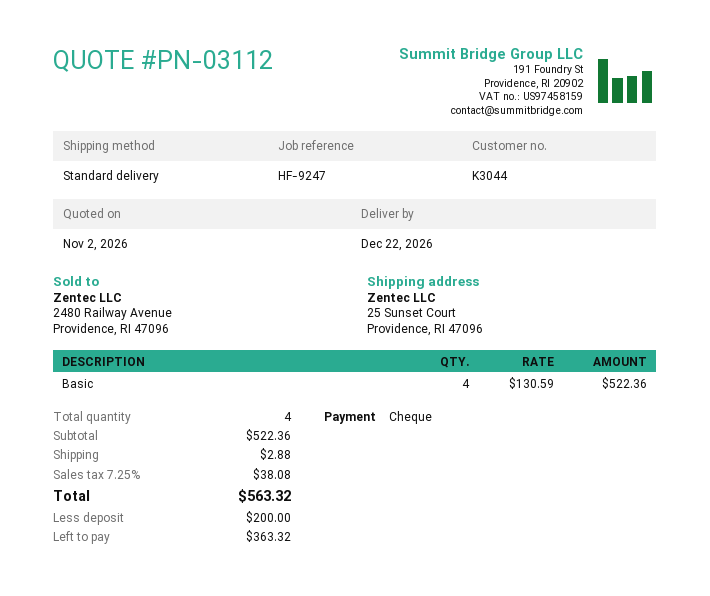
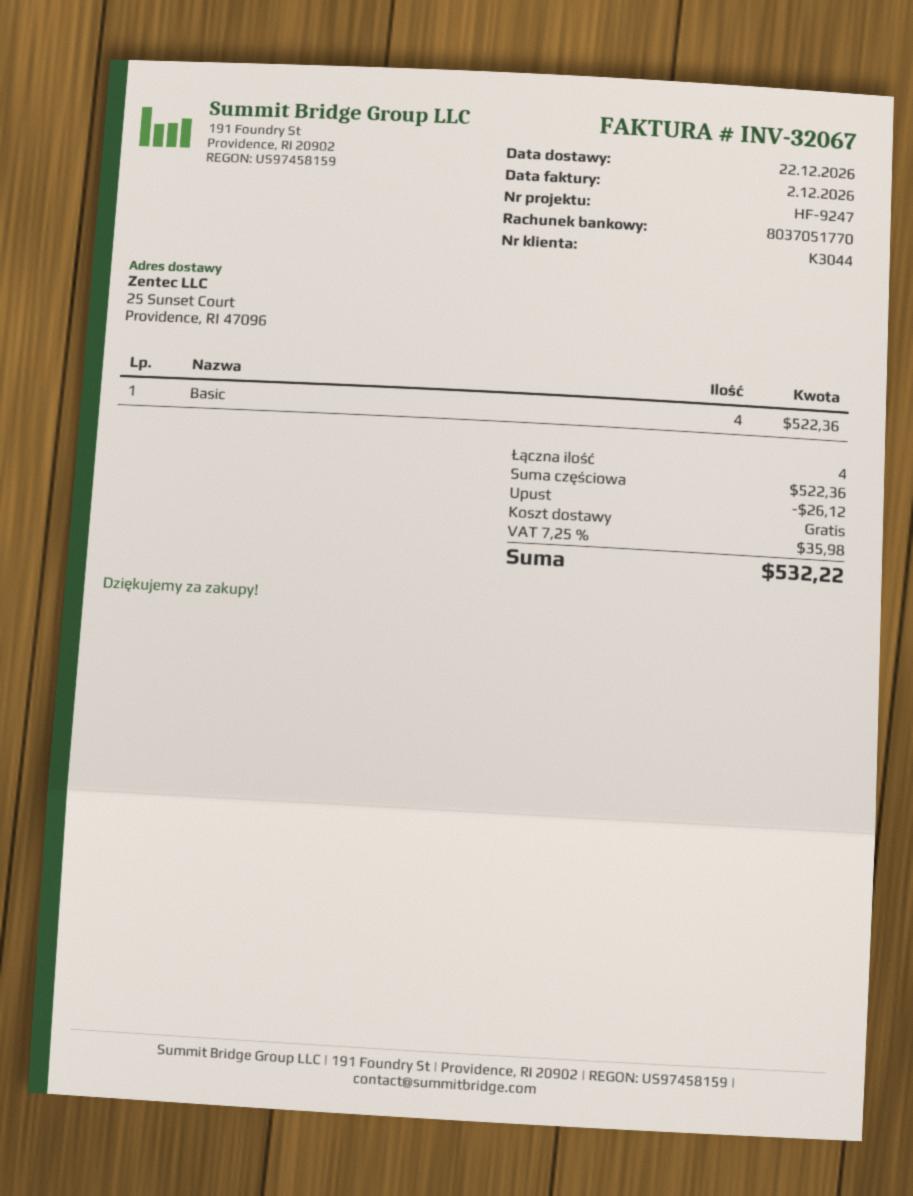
discount: none -> 26.12
shipping: 2.88 -> 0.00
tax: 7.25% = 38.08 -> 7.25% = 35.98
total: 563.32 -> 532.22

